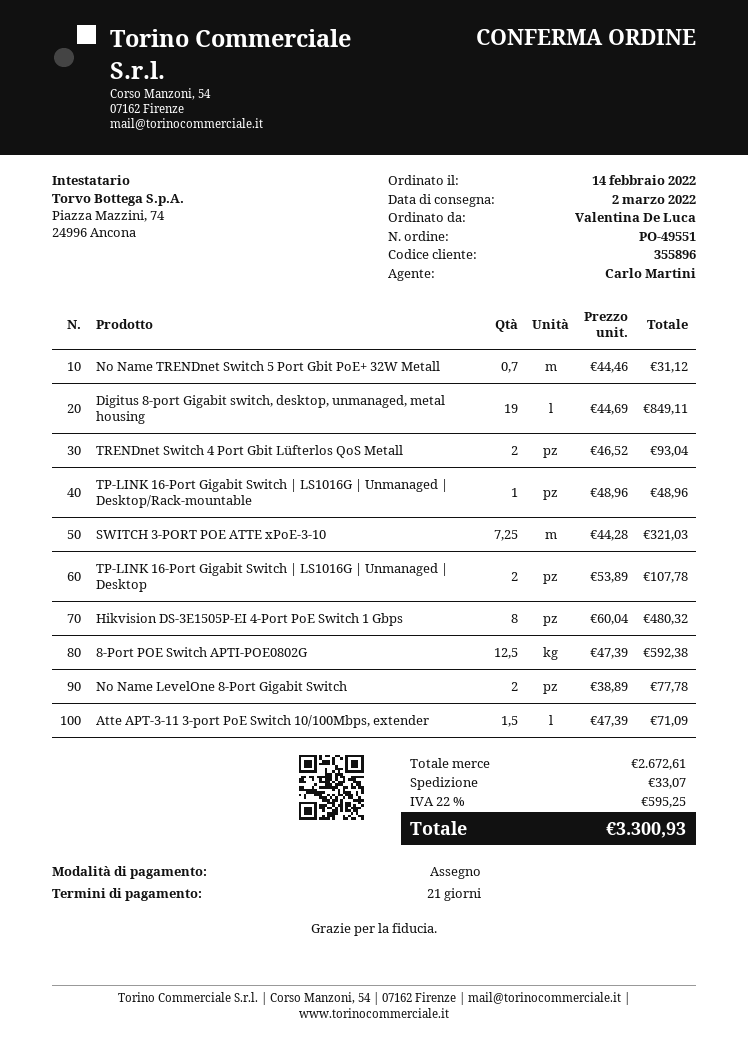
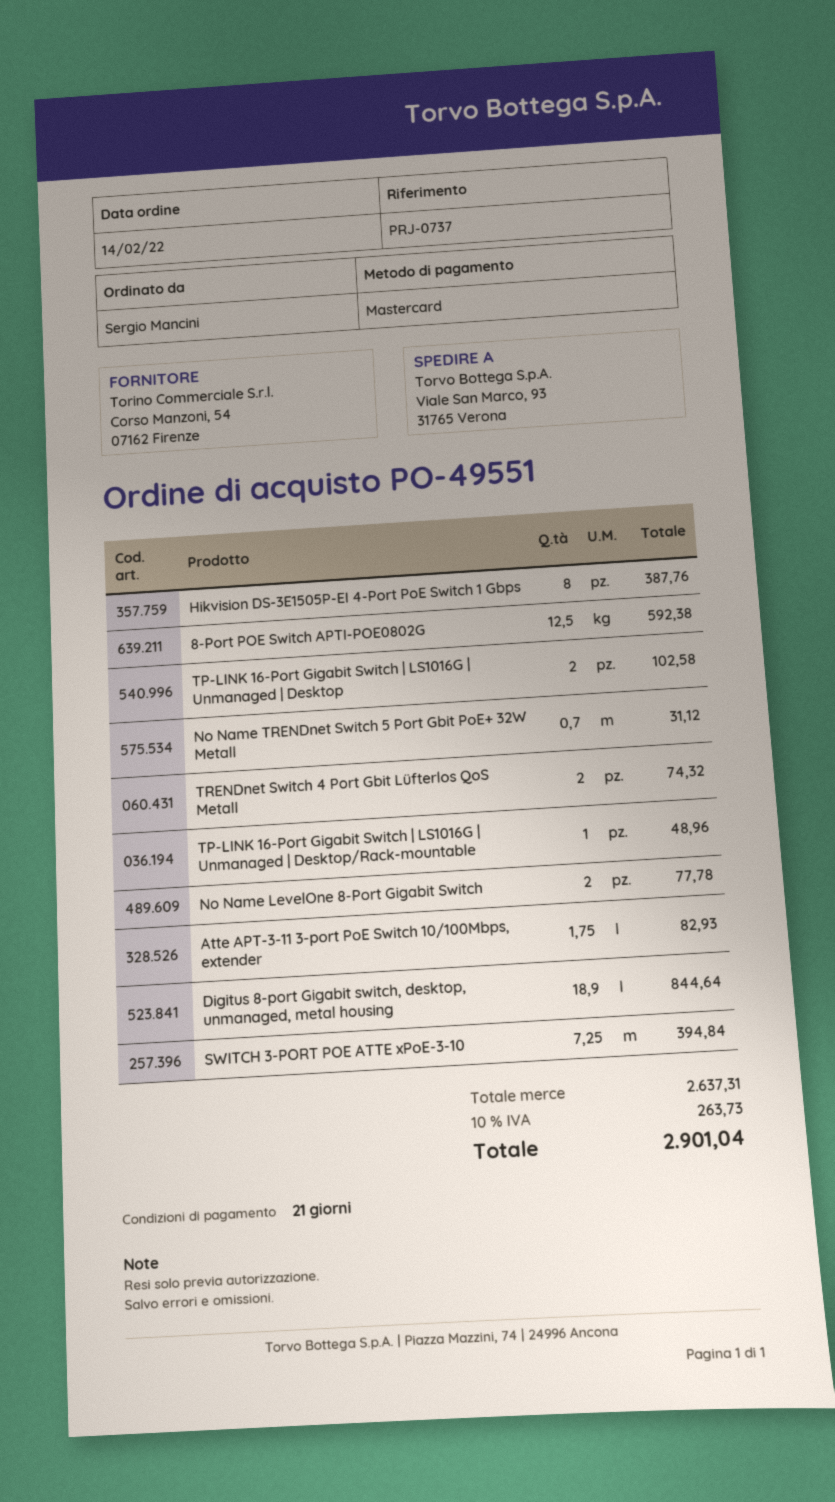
ordered by: Valentina De Luca -> Sergio Mancini
payment method: cheque -> Mastercard
Digitus 8-port Gigabit switch, desktop, unmanaged, metal housing: 19 for 849.11 -> 18.9 for 844.64
TRENDnet Switch 4 Port Gbit Lüfterlos QoS Metall: 2 for 93.04 -> 2 for 74.32
SWITCH 3-PORT POE ATTE xPoE-3-10: 7.25 for 321.03 -> 7.25 for 394.84
TP-LINK 16-Port Gigabit Switch | LS1016G | Unmanaged | Desktop: 2 for 107.78 -> 2 for 102.58
Hikvision DS-3E1505P-EI 4-Port PoE Switch 1 Gbps: 8 for 480.32 -> 8 for 387.76
Atte APT-3-11 3-port PoE Switch 10/100Mbps, extender: 1.5 for 71.09 -> 1.75 for 82.93
subtotal: 2672.61 -> 2637.31
shipping: 33.07 -> none
tax: 22% = 595.25 -> 10% = 263.73
total: 3300.93 -> 2901.04

